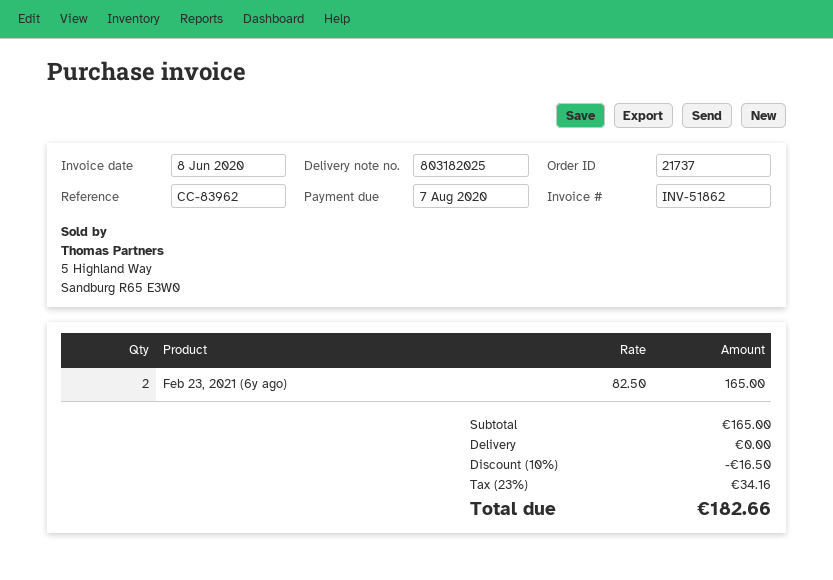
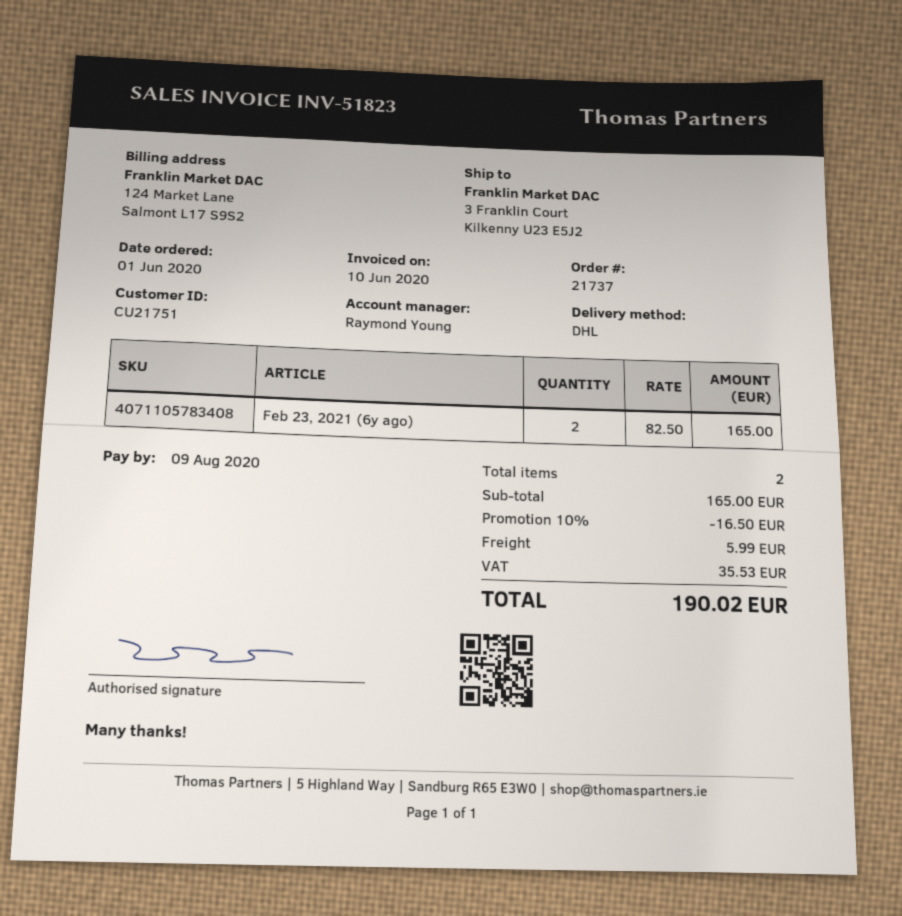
invoice number: INV-51862 -> INV-51823
invoice date: 2020-06-08 -> 2020-06-10
due date: 2020-08-07 -> 2020-08-09
shipping: 0.00 -> 5.99
tax: 34.16 -> 35.53
total: 182.66 -> 190.02

